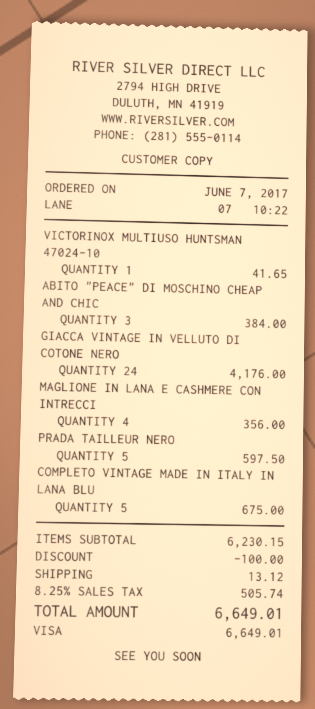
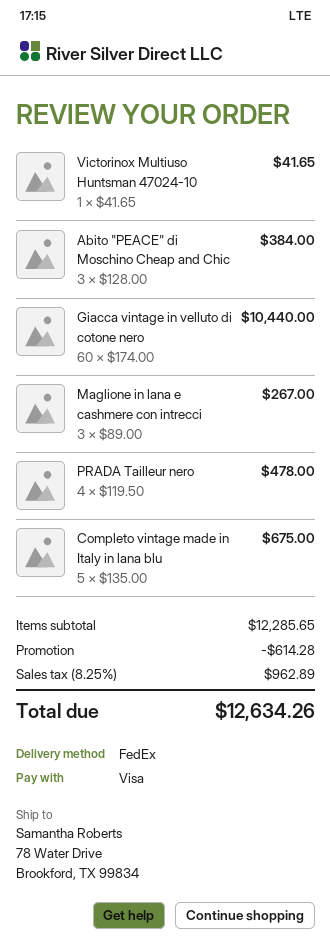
GIACCA VINTAGE IN VELLUTO DI COTONE NERO: 24 for 4176.00 -> 60 for 10440.00
MAGLIONE IN LANA E CASHMERE CON INTRECCI: 4 for 356.00 -> 3 for 267.00
PRADA TAILLEUR NERO: 5 for 597.50 -> 4 for 478.00
subtotal: 6230.15 -> 12285.65
discount: 100.00 -> 614.28
shipping: 13.12 -> none
tax: 8.25% = 505.74 -> 8.25% = 962.89
total: 6649.01 -> 12634.26

